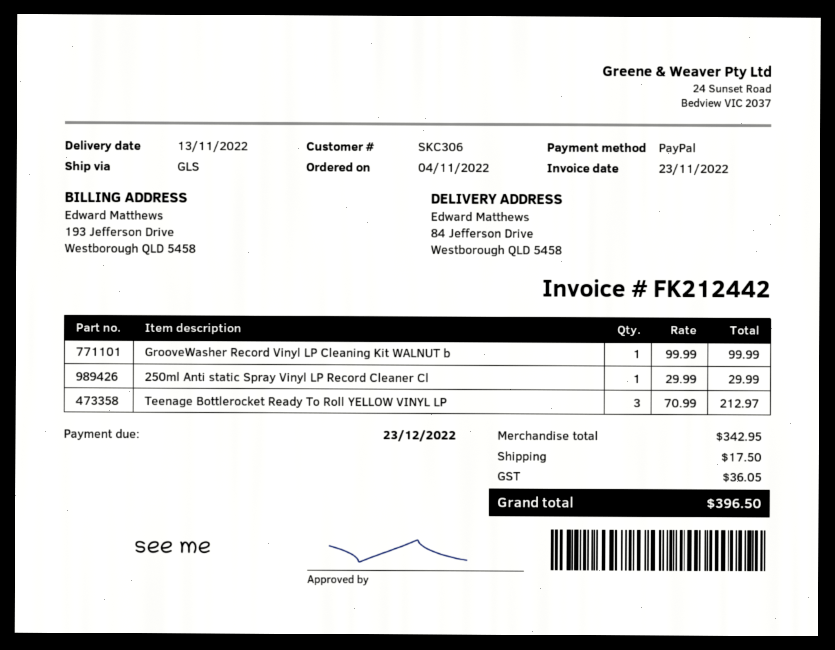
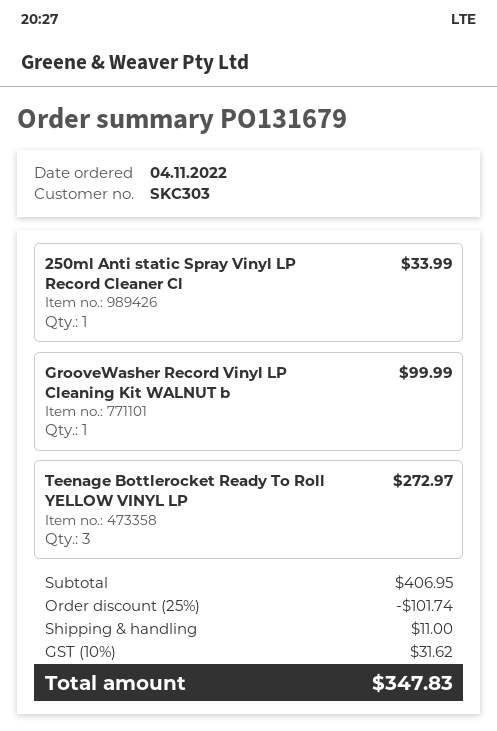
customer number: SKC306 -> SKC303
250ml Anti static Spray Vinyl LP Record Cleaner Cl: 1 for 29.99 -> 1 for 33.99
Teenage Bottlerocket Ready To Roll YELLOW VINYL LP: 3 for 212.97 -> 3 for 272.97
subtotal: 342.95 -> 406.95
discount: none -> 25% = 101.74
shipping: 17.50 -> 11.00
tax: 36.05 -> 31.62
total: 396.50 -> 347.83

